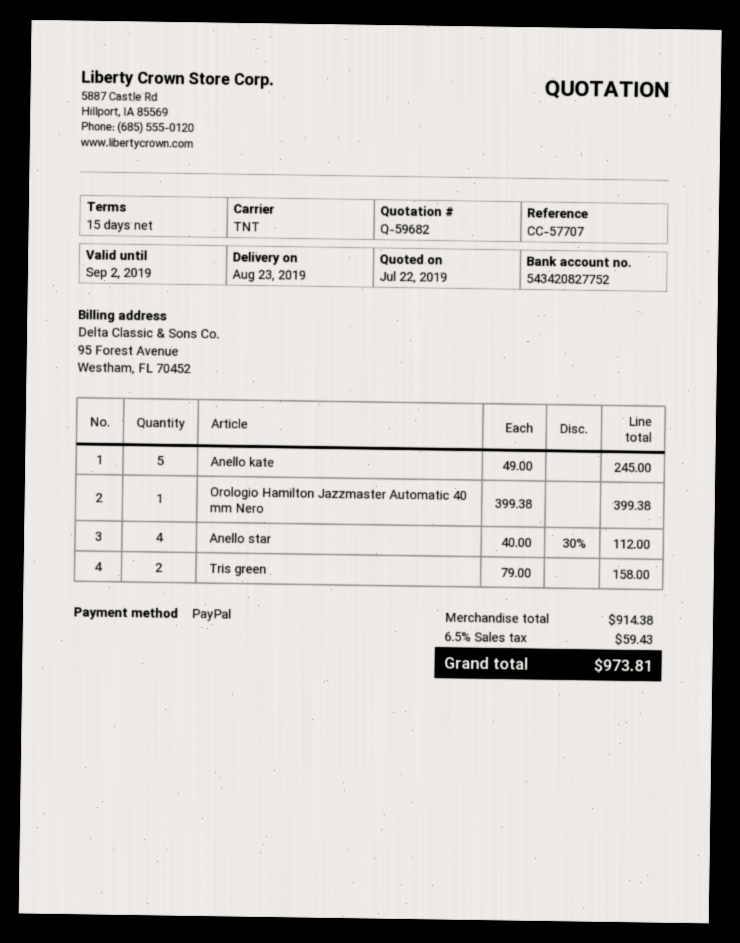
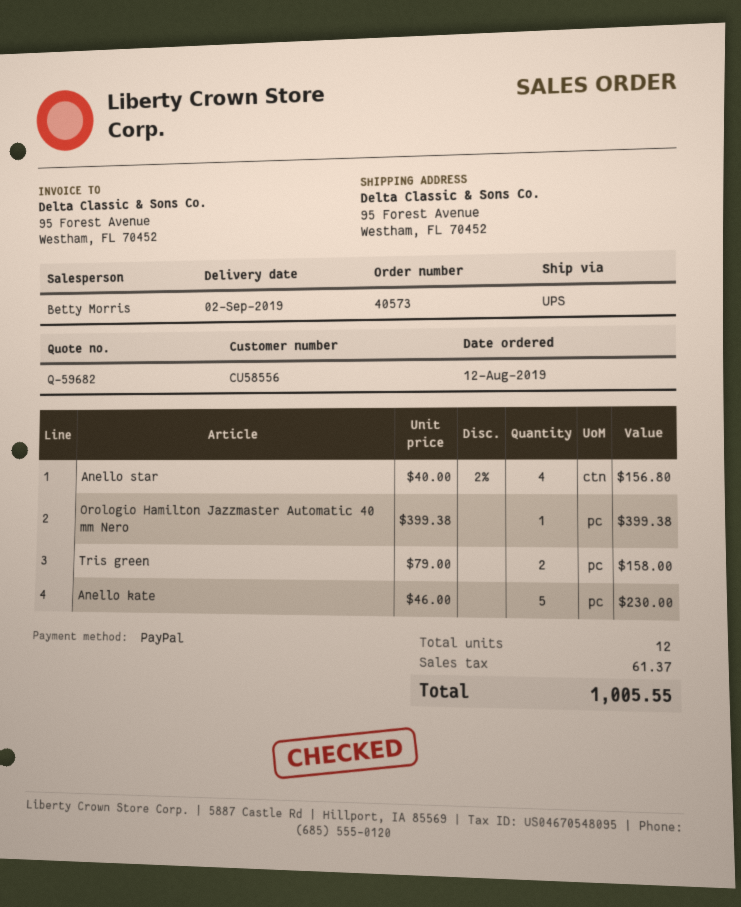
delivery date: 2019-08-23 -> 2019-09-02
shipping method: TNT -> UPS
Anello kate: 5 x 49.00 = 245.00 -> 5 x 46.00 = 230.00
Anello star: 4 x 40.00 - 30% = 112.00 -> 4 x 40.00 - 2% = 156.80
tax: 59.43 -> 61.37
total: 973.81 -> 1005.55

